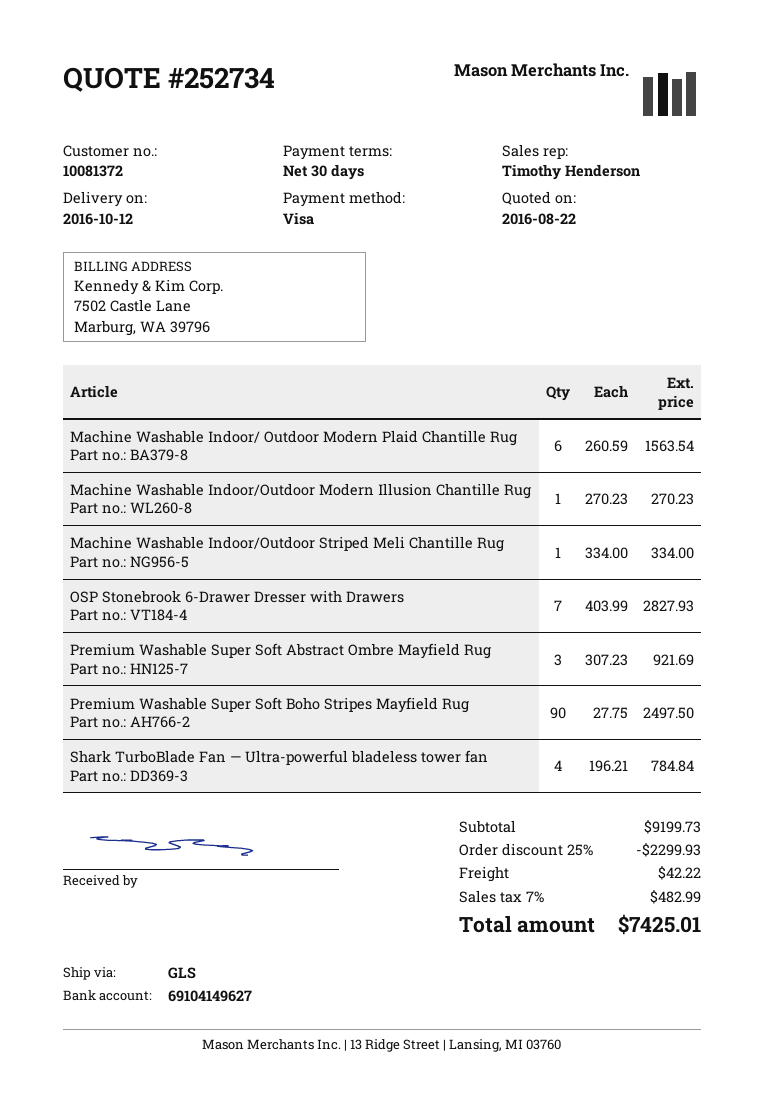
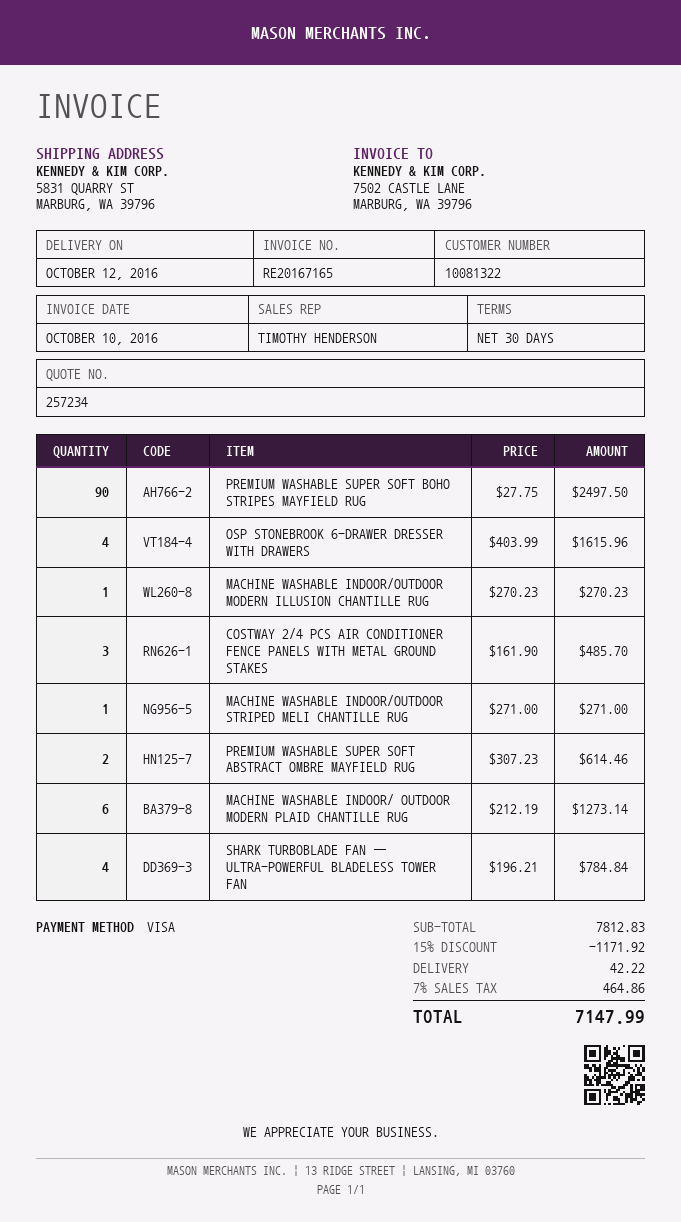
quote number: 252734 -> 257234
customer number: 10081372 -> 10081322
Machine Washable Indoor/ Outdoor Modern Plaid Chantille Rug: 6 x 260.59 = 1563.54 -> 6 x 212.19 = 1273.14
Machine Washable Indoor/Outdoor Striped Meli Chantille Rug: 1 x 334.00 = 334.00 -> 1 x 271.00 = 271.00
OSP Stonebrook 6-Drawer Dresser with Drawers: 7 x 403.99 = 2827.93 -> 4 x 403.99 = 1615.96
Premium Washable Super Soft Abstract Ombre Mayfield Rug: 3 x 307.23 = 921.69 -> 2 x 307.23 = 614.46
COSTWAY 2/4 PCS AIR CONDITIONER FENCE PANELS WITH METAL GROUND STAKES: none -> 3 x 161.90 = 485.70
subtotal: 9199.73 -> 7812.83
discount: 25% = 2299.93 -> 15% = 1171.92
tax: 7% = 482.99 -> 7% = 464.86
total: 7425.01 -> 7147.99

